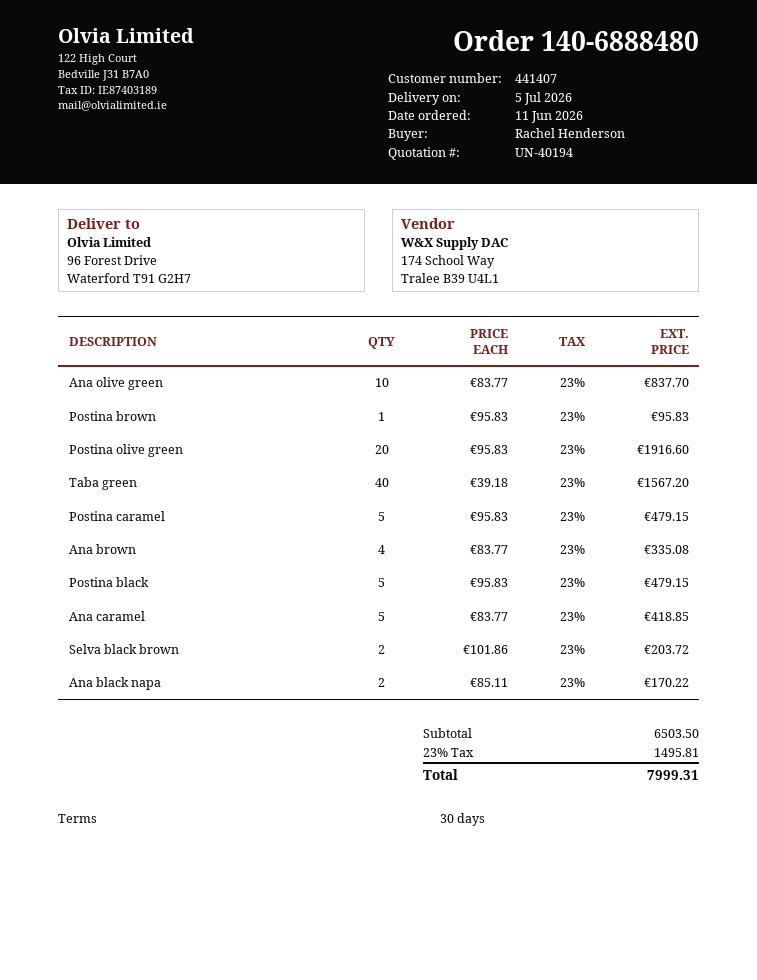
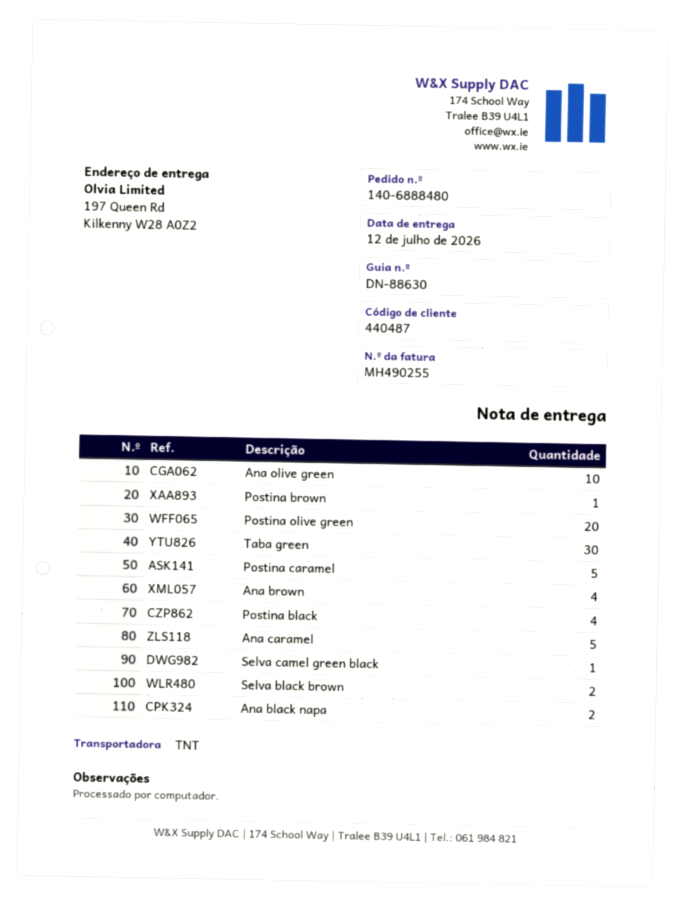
delivery date: 2026-07-05 -> 2026-07-12
customer number: 441407 -> 440487
ship to: 96 Forest Drive, Waterford T91 G2H7 -> 197 Queen Rd, Kilkenny W28 A0Z2
Taba green: 40 -> 30
Postina black: 5 -> 4
Selva camel green black: none -> 1

